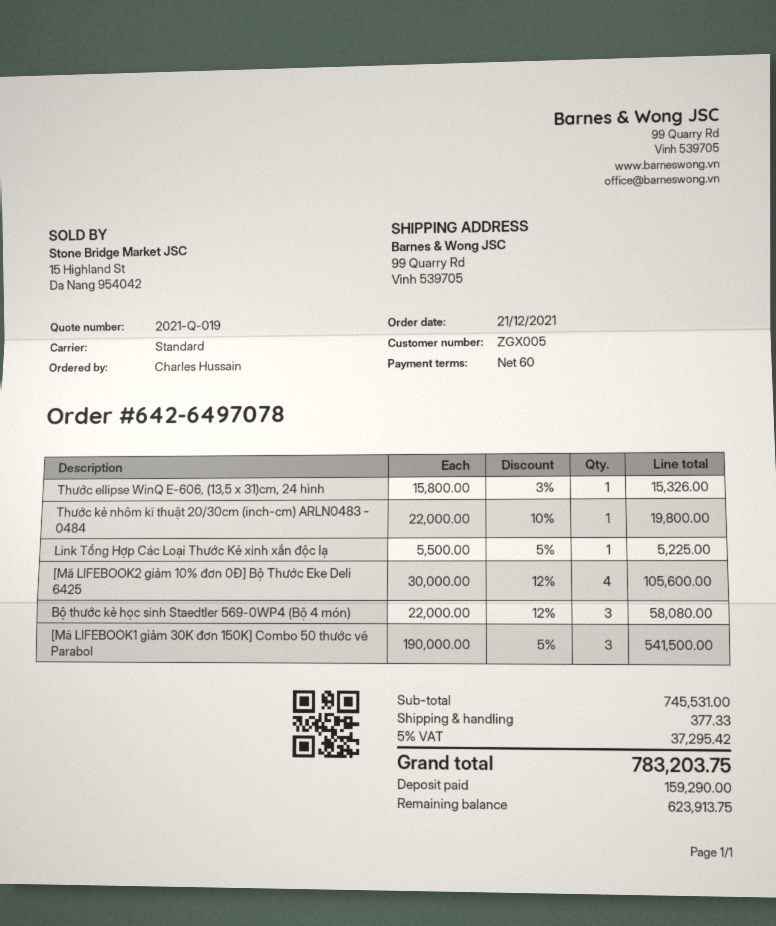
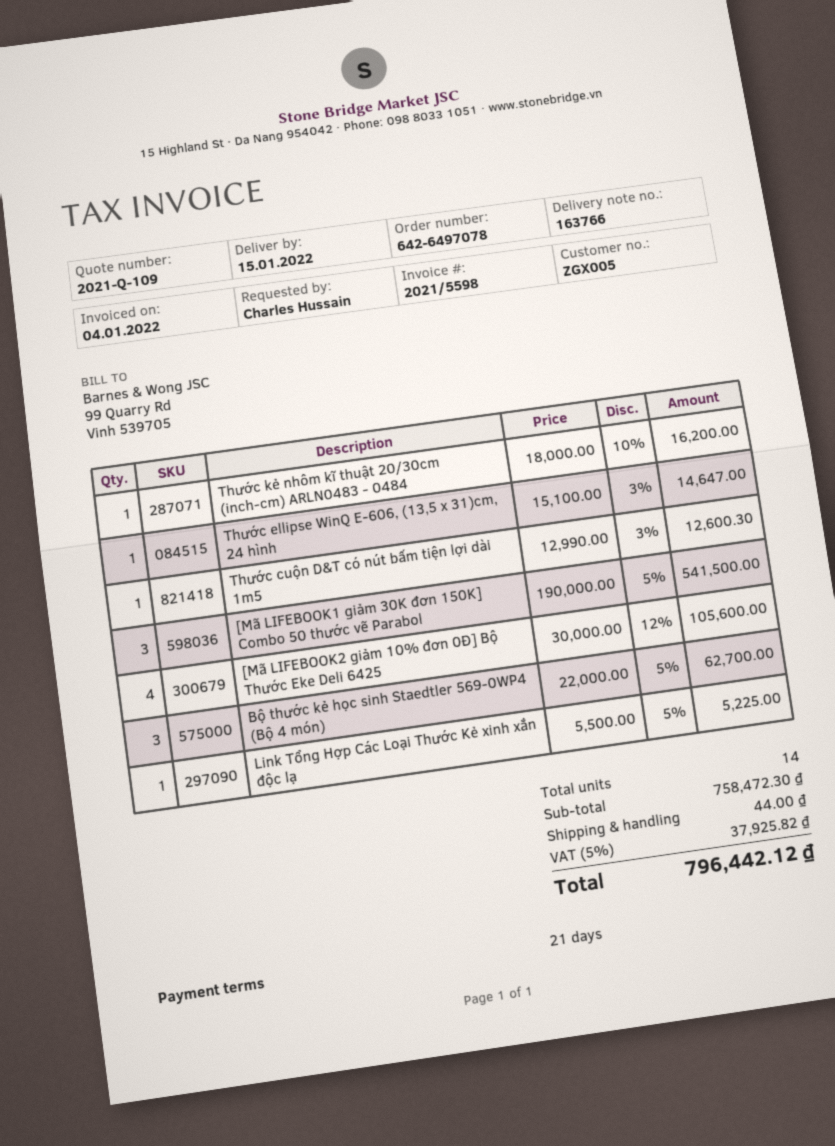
quote number: 2021-Q-019 -> 2021-Q-109
payment terms: 60 days -> 21 days
Thước ellipse WinQ E-606, (13,5 x 31)cm, 24 hình: 1 x 15800.00 - 3% = 15326.00 -> 1 x 15100.00 - 3% = 14647.00
Thước kẻ nhôm kĩ thuật 20/30cm (inch-cm) ARLN0483 - 0484: 1 x 22000.00 - 10% = 19800.00 -> 1 x 18000.00 - 10% = 16200.00
Bộ thước kẻ học sinh Staedtler 569-0WP4 (Bộ 4 món): 3 x 22000.00 - 12% = 58080.00 -> 3 x 22000.00 - 5% = 62700.00
Thước cuộn D&T có nút bấm tiện lợi dài 1m5: none -> 1 x 12990.00 - 3% = 12600.30
subtotal: 745531.00 -> 758472.30
shipping: 377.33 -> 44.00
tax: 5% = 37295.42 -> 5% = 37925.82
total: 783203.75 -> 796442.12

